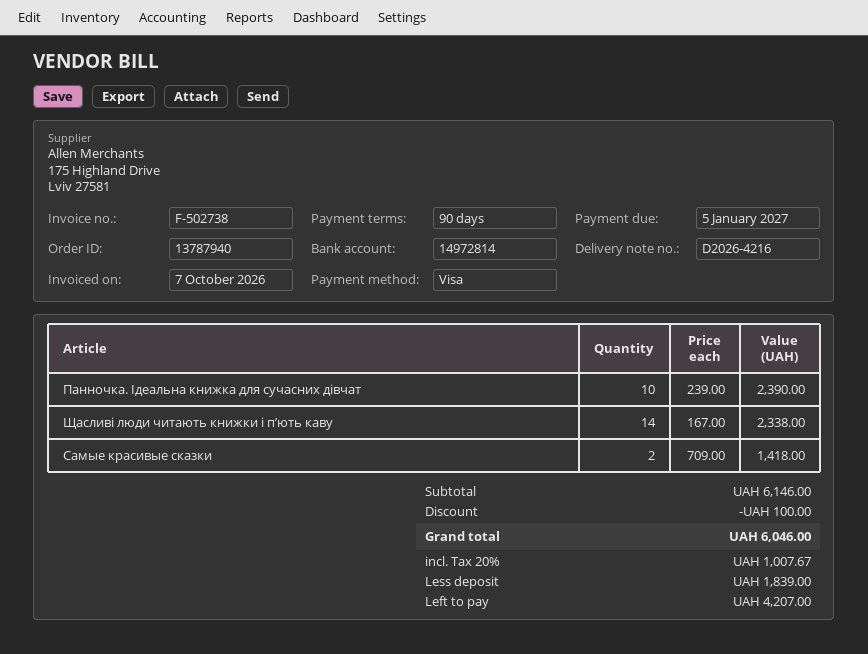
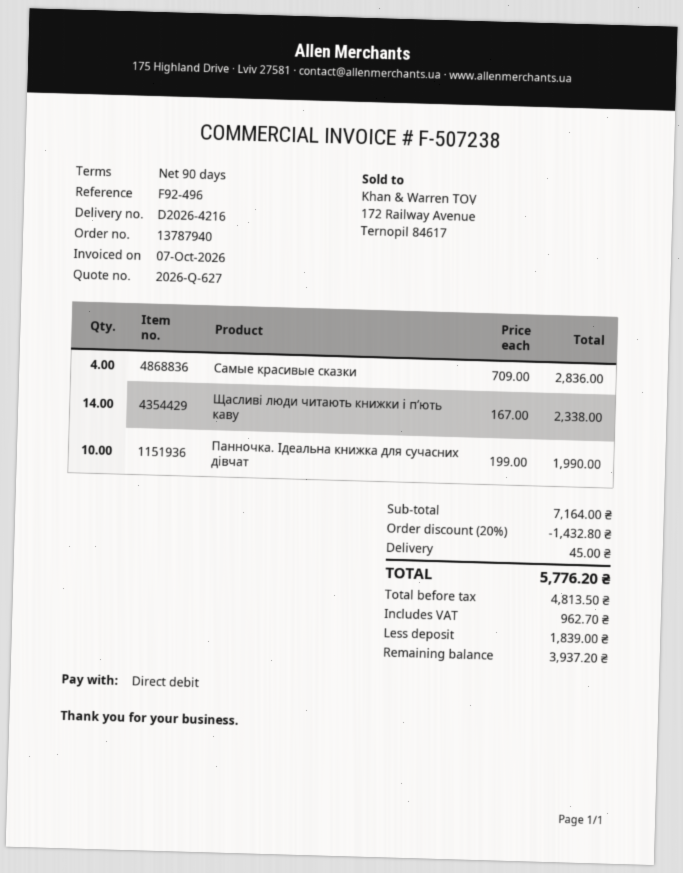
invoice number: F-502738 -> F-507238
payment method: Visa -> direct debit
Панночка. Ідеальна книжка для сучасних дівчат: 10 x 239.00 = 2390.00 -> 10 x 199.00 = 1990.00
Самые красивые сказки: 2 x 709.00 = 1418.00 -> 4 x 709.00 = 2836.00
subtotal: 6146.00 -> 7164.00
discount: 100.00 -> 1432.80
shipping: none -> 45.00
tax: 1007.67 -> 962.70
total: 6046.00 -> 5776.20
balance: 4207.00 -> 3937.20

